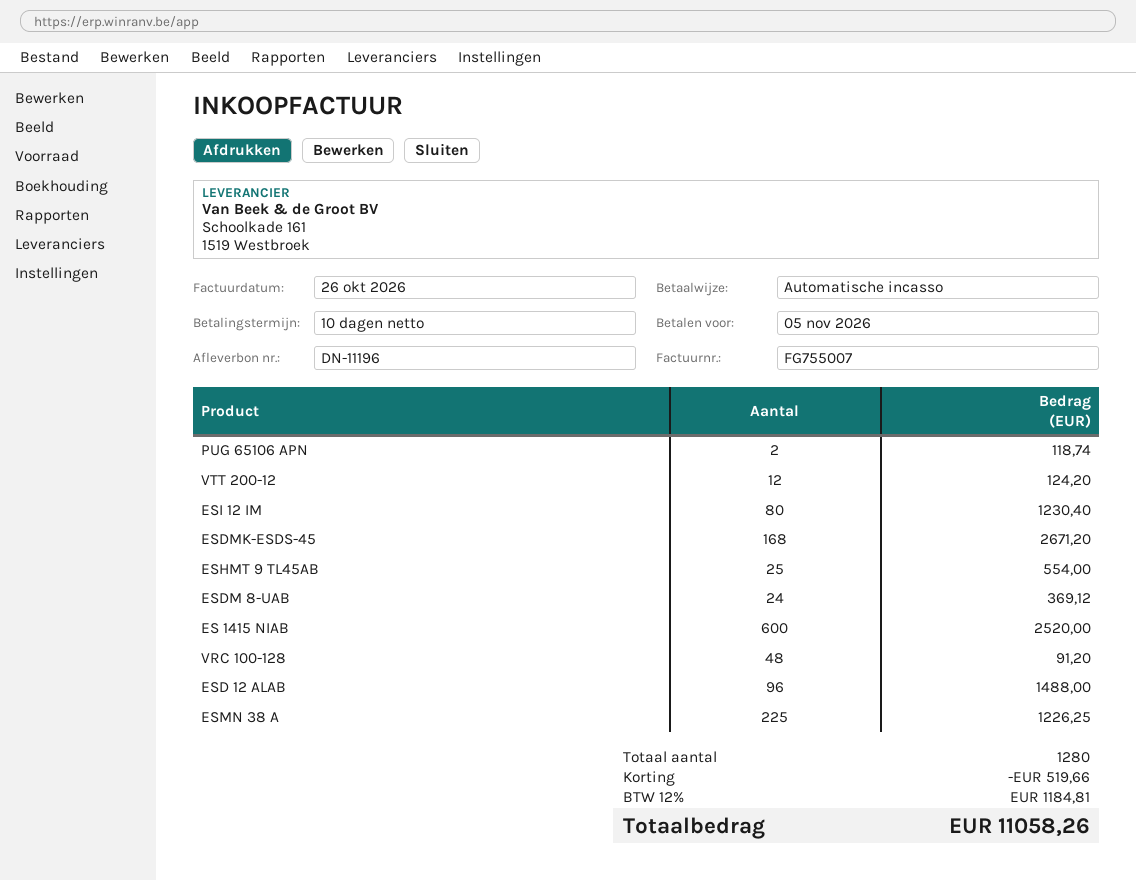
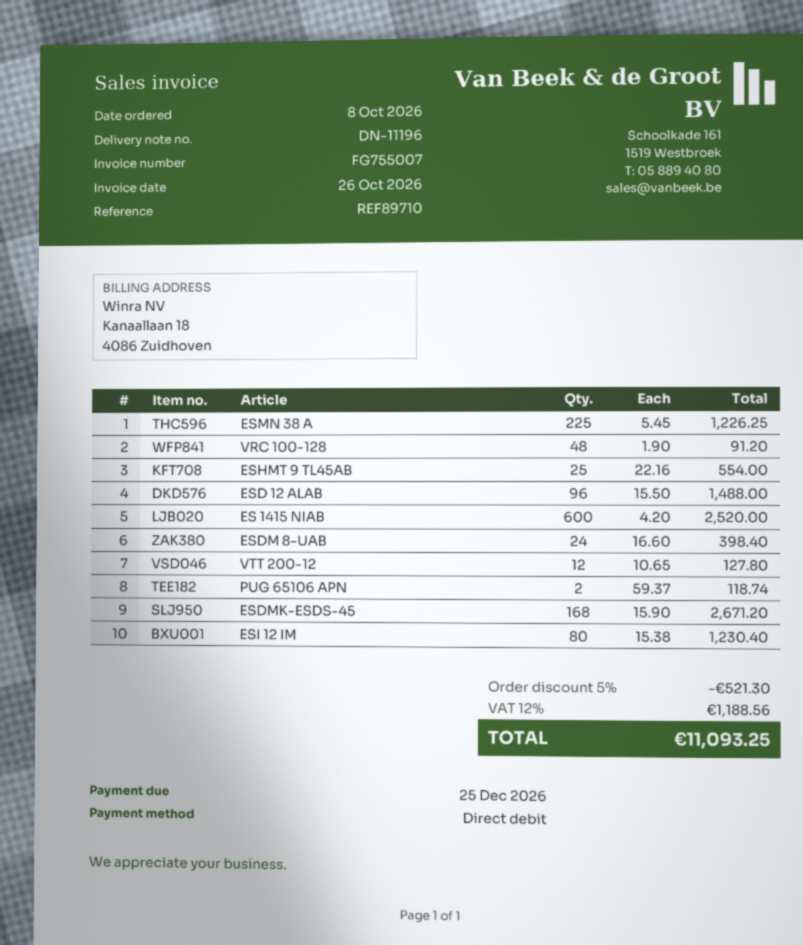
due date: 2026-11-05 -> 2026-12-25
VTT 200-12: 12 for 124.20 -> 12 for 127.80
ESDM 8-UAB: 24 for 369.12 -> 24 for 398.40
discount: 519.66 -> 521.30
tax: 12% = 1184.81 -> 12% = 1188.56
total: 11058.26 -> 11093.25

